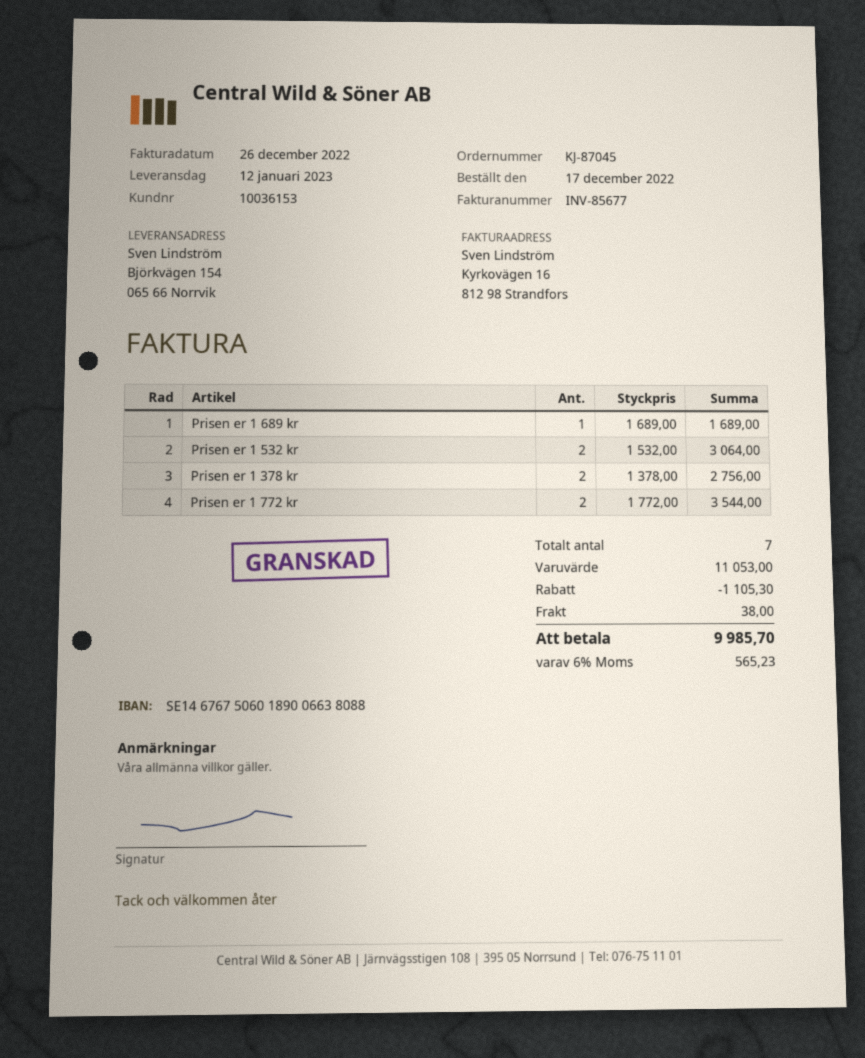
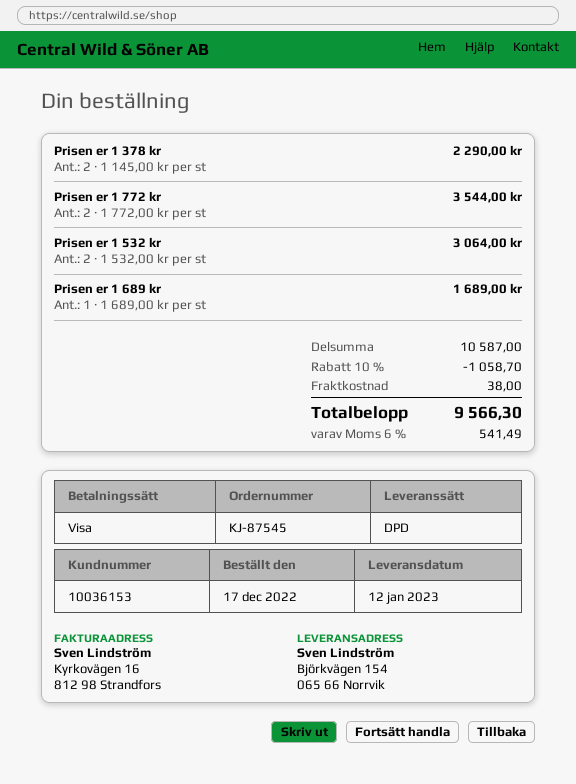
order number: KJ-87045 -> KJ-87545
Prisen er 1 378 kr: 2 x 1378.00 = 2756.00 -> 2 x 1145.00 = 2290.00
subtotal: 11053.00 -> 10587.00
discount: 1105.30 -> 1058.70
tax: 6% = 565.23 -> 6% = 541.49
total: 9985.70 -> 9566.30

